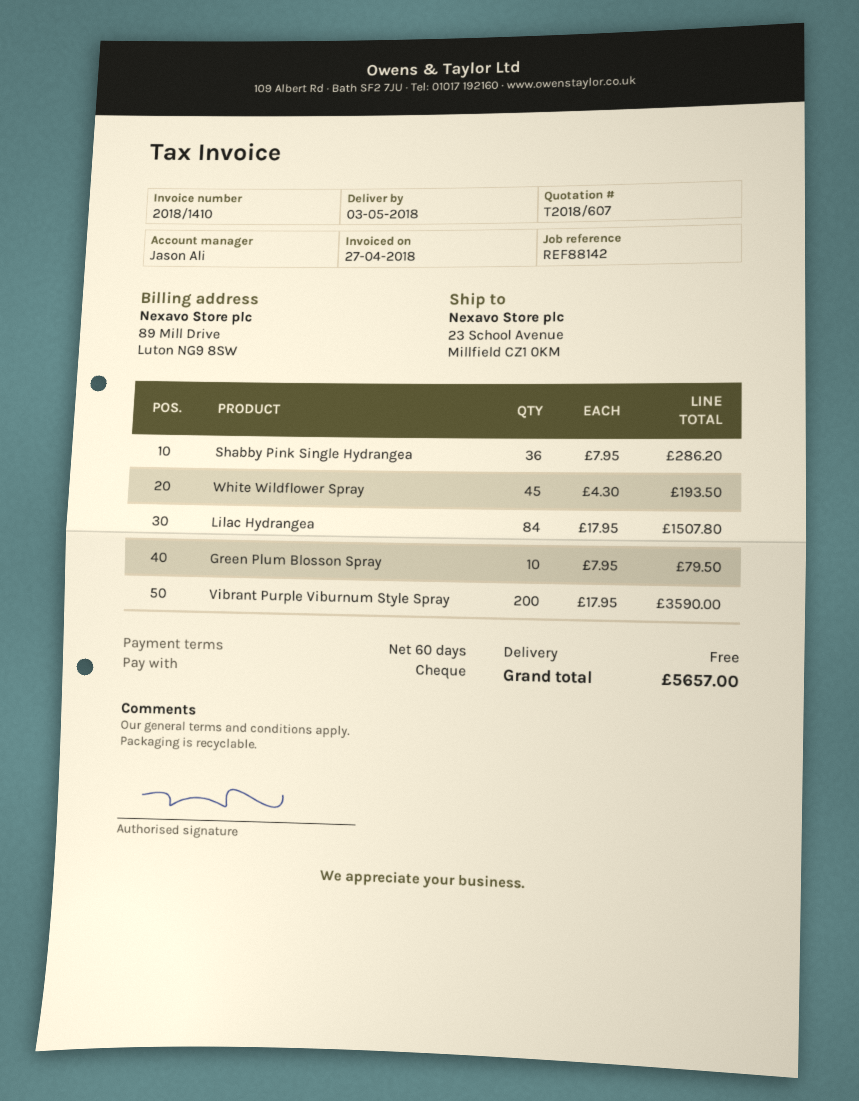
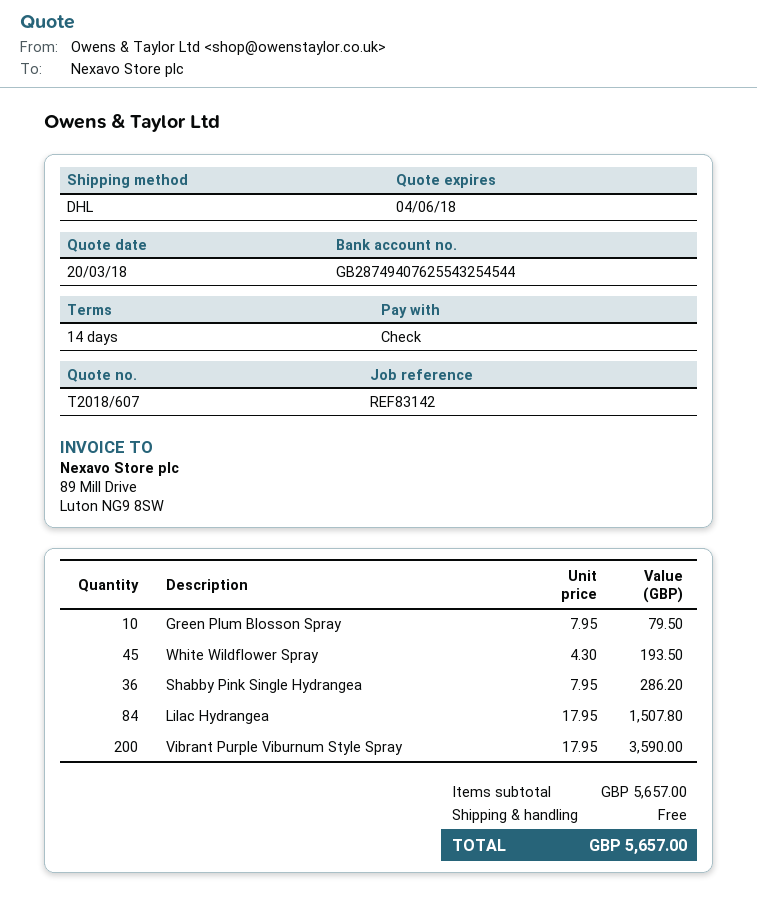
payment terms: 60 days -> 14 days
reference: REF88142 -> REF83142

